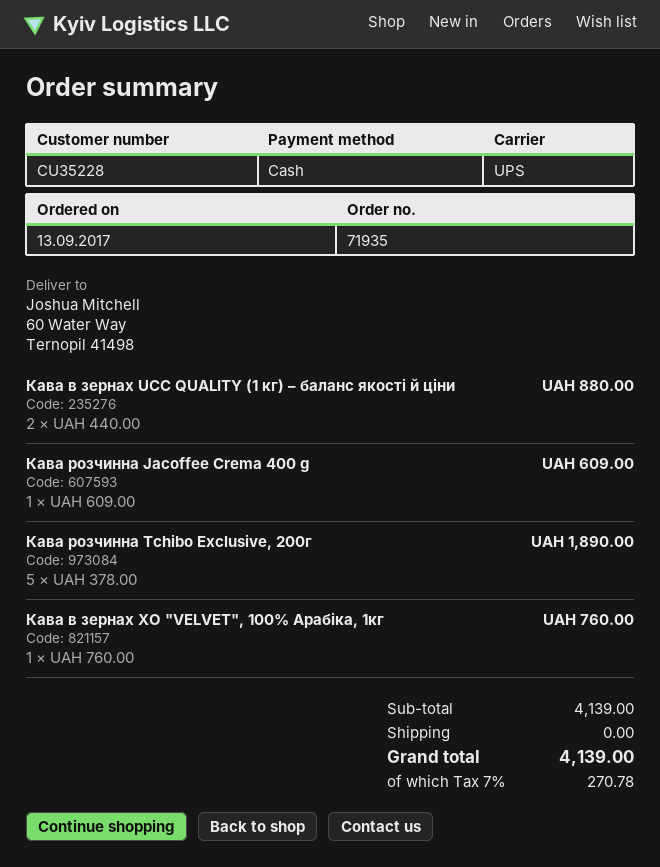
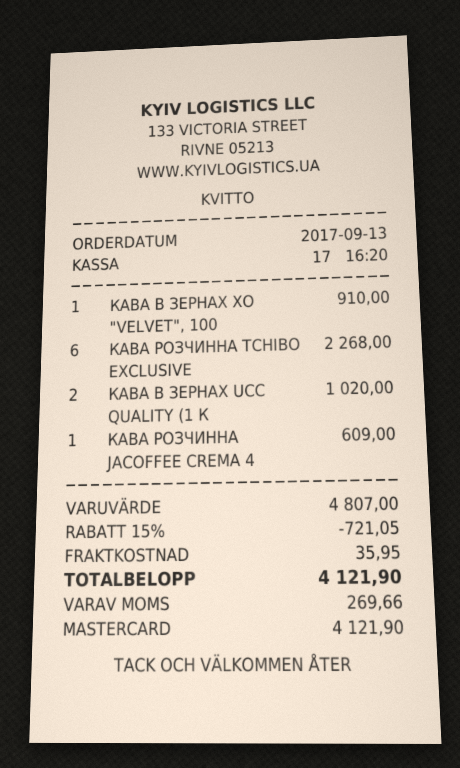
payment method: cash -> Mastercard
Кава в зернах UCC QUALITY (1 кг) – баланс якості й ціни: 2 for 880.00 -> 2 for 1020.00
Кава розчинна Tchibo Exclusive, 200г: 5 for 1890.00 -> 6 for 2268.00
Кава в зернах ХО "VELVET", 100% Арабіка, 1кг: 1 for 760.00 -> 1 for 910.00
subtotal: 4139.00 -> 4807.00
discount: none -> 15% = 721.05
shipping: 0.00 -> 35.95
tax: 270.78 -> 269.66
total: 4139.00 -> 4121.90

